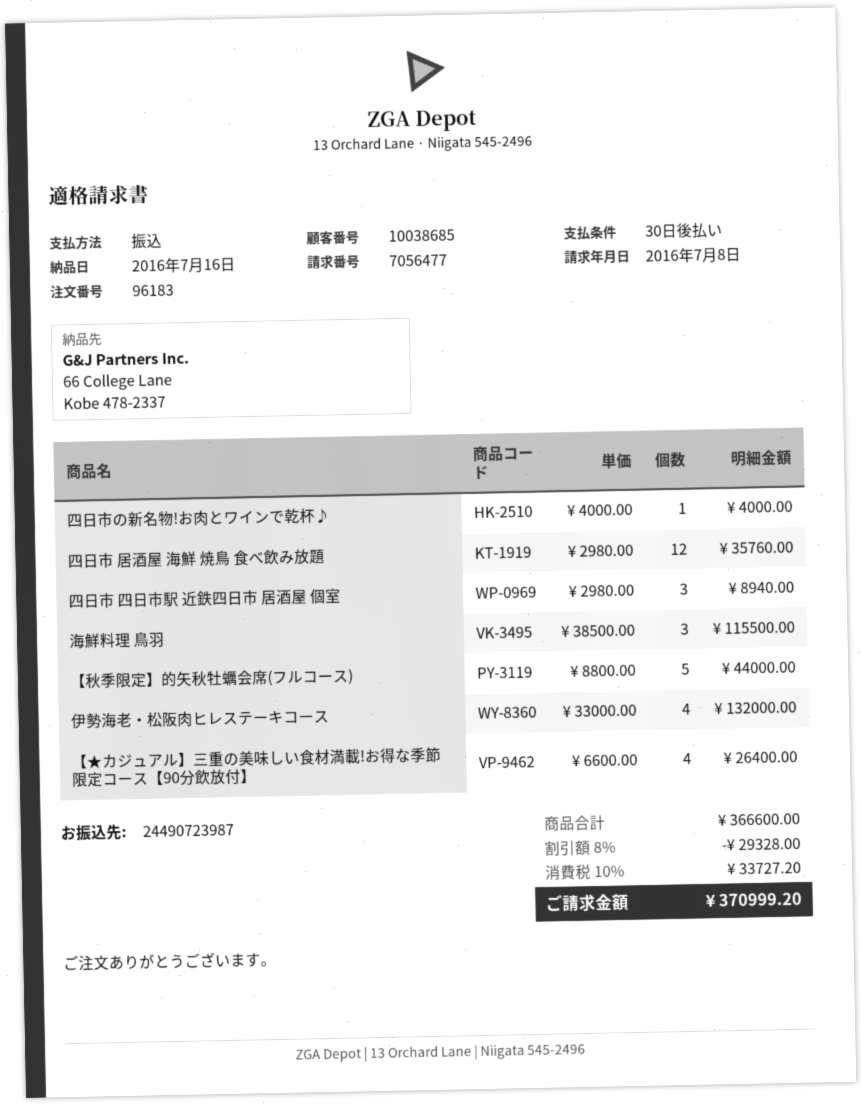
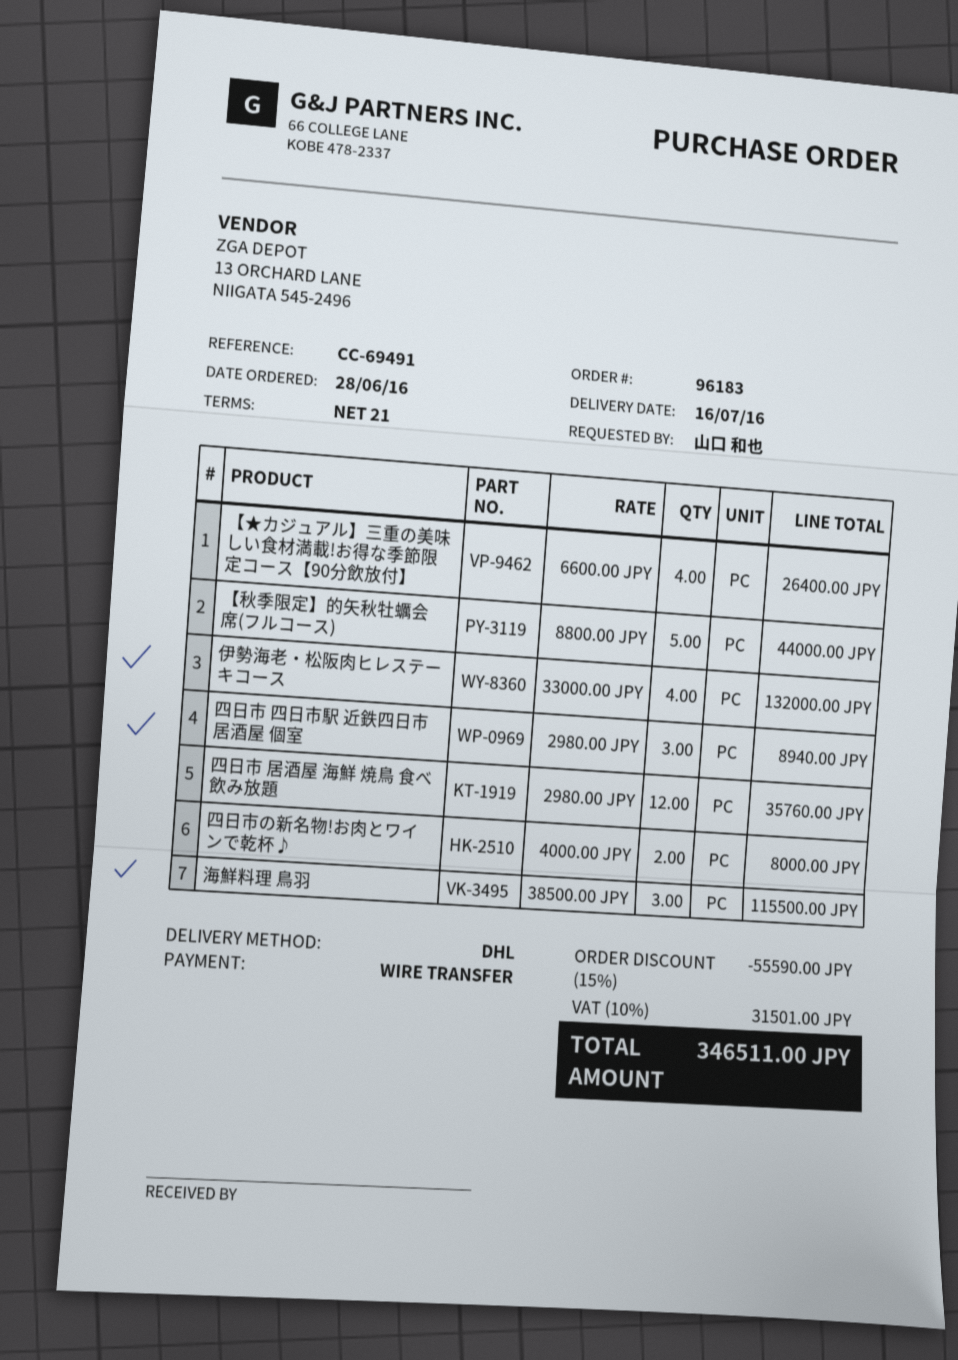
payment terms: 30 days -> 21 days
四日市の新名物!お肉とワインで乾杯♪: 1 x 4000.00 = 4000.00 -> 2 x 4000.00 = 8000.00
discount: 8% = 29328.00 -> 15% = 55590.00
tax: 10% = 33727.20 -> 10% = 31501.00
total: 370999.20 -> 346511.00

